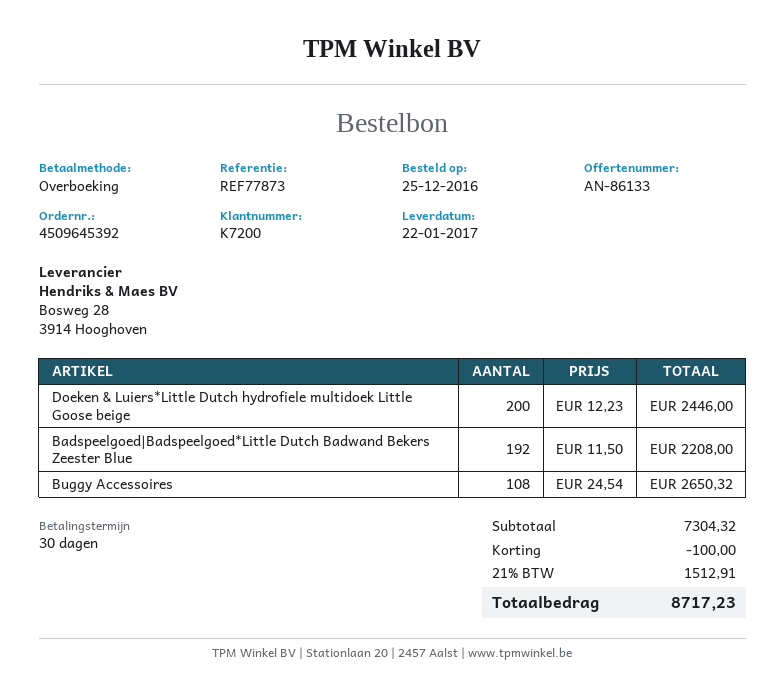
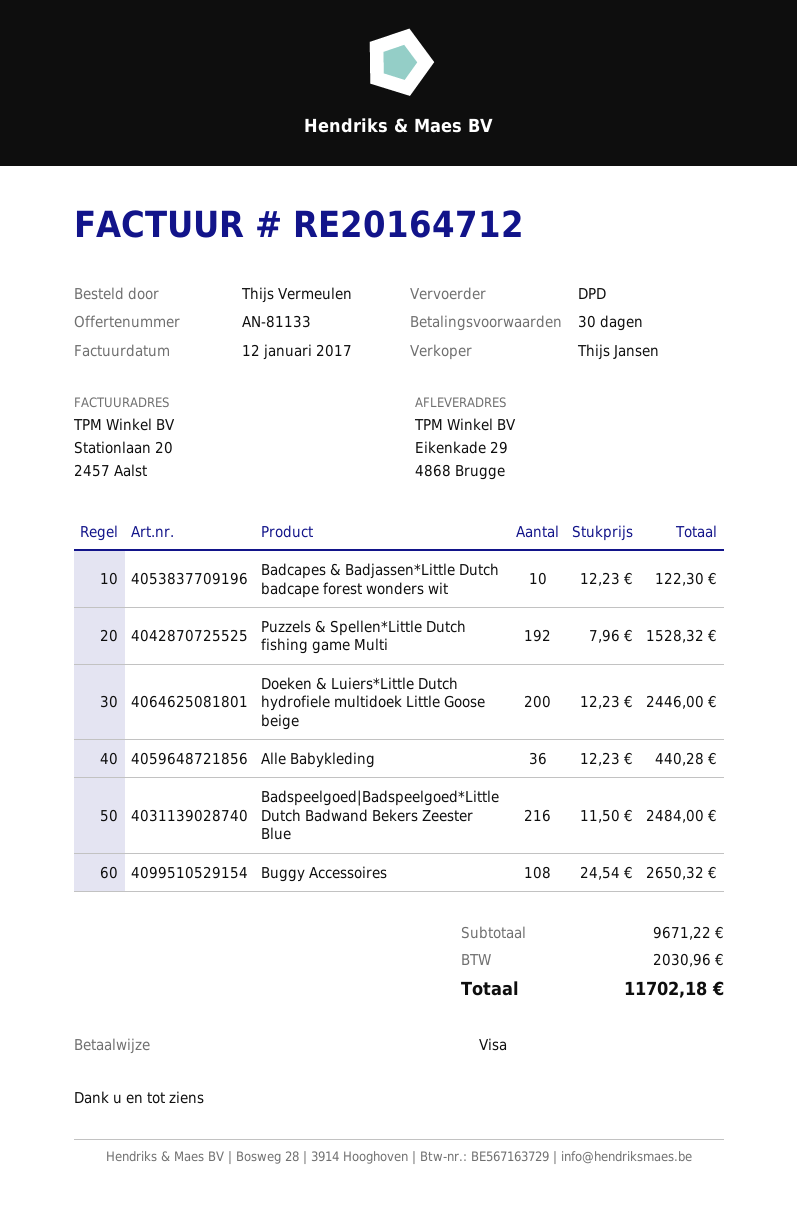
quote number: AN-86133 -> AN-81133
payment method: bank transfer -> Visa
Badspeelgoed|Badspeelgoed*Little Dutch Badwand Bekers Zeester Blue: 192 x 11.50 = 2208.00 -> 216 x 11.50 = 2484.00
Badcapes & Badjassen*Little Dutch badcape forest wonders wit: none -> 10 x 12.23 = 122.30
Puzzels & Spellen*Little Dutch fishing game Multi: none -> 192 x 7.96 = 1528.32
Alle Babykleding: none -> 36 x 12.23 = 440.28
subtotal: 7304.32 -> 9671.22
discount: 100.00 -> none
tax: 1512.91 -> 2030.96
total: 8717.23 -> 11702.18

